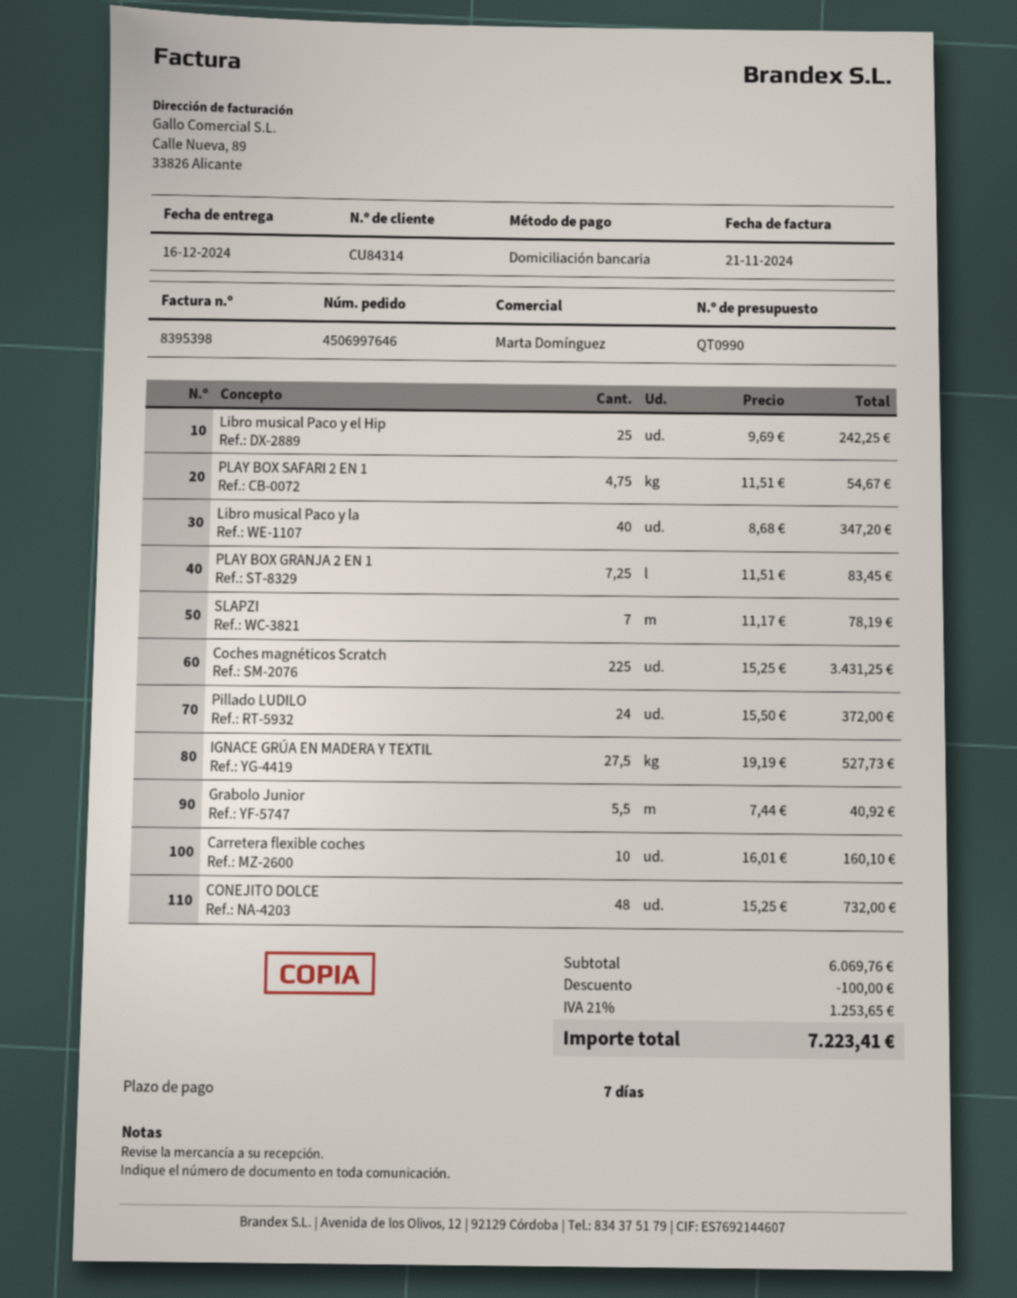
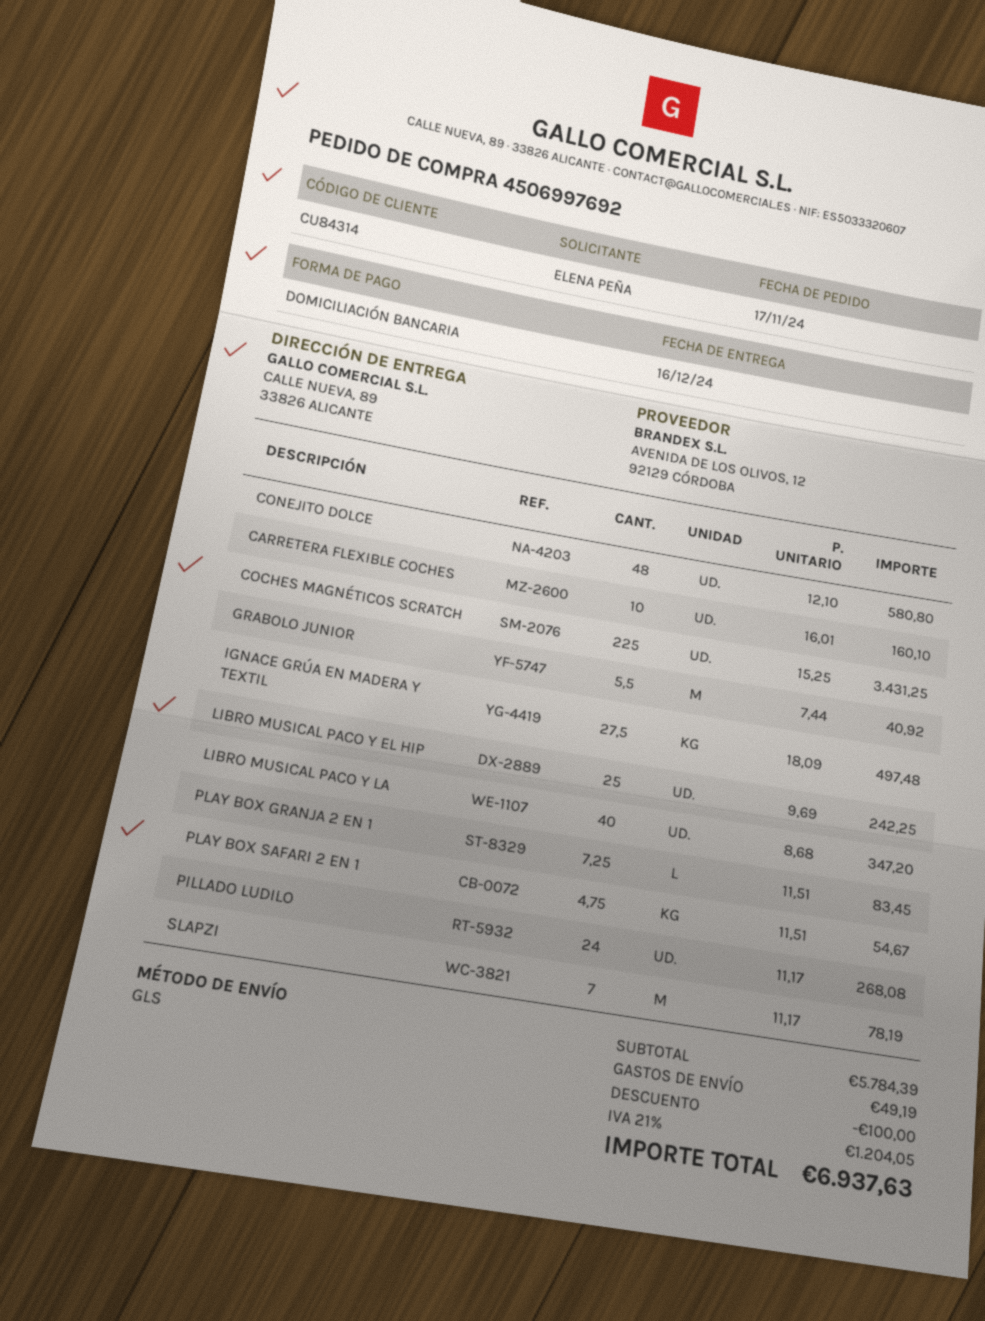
order number: 4506997646 -> 4506997692
Pillado LUDILO: 24 x 15.50 = 372.00 -> 24 x 11.17 = 268.08
IGNACE GRÚA EN MADERA Y TEXTIL: 27.5 x 19.19 = 527.73 -> 27.5 x 18.09 = 497.48
CONEJITO DOLCE: 48 x 15.25 = 732.00 -> 48 x 12.10 = 580.80
subtotal: 6069.76 -> 5784.39
shipping: none -> 49.19
tax: 21% = 1253.65 -> 21% = 1204.05
total: 7223.41 -> 6937.63

